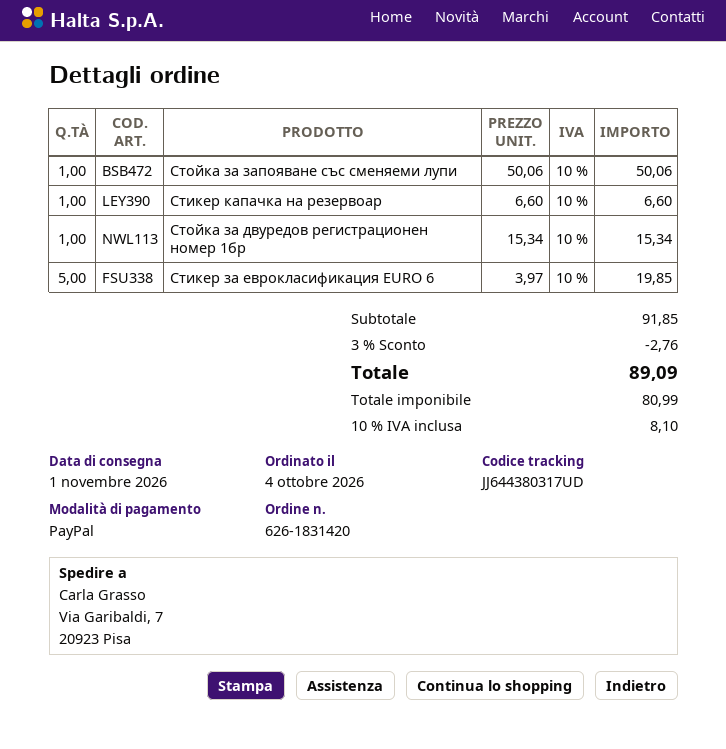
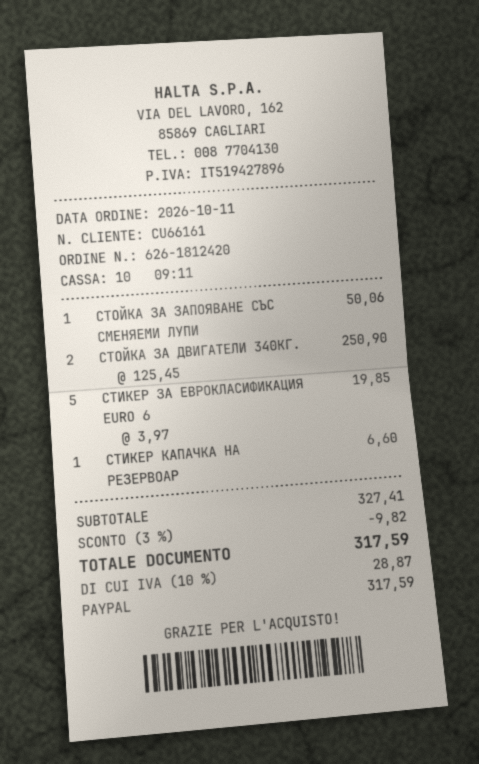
order number: 626-1831420 -> 626-1812420
order date: 2026-10-04 -> 2026-10-11
Стойка за двуредов регистрационен номер 1бр: 1 x 15.34 = 15.34 -> none
СТОЙКА ЗА ДВИГАТЕЛИ 340КГ.: none -> 2 x 125.45 = 250.90
subtotal: 91.85 -> 327.41
discount: 3% = 2.76 -> 3% = 9.82
tax: 10% = 8.10 -> 10% = 28.87
total: 89.09 -> 317.59

